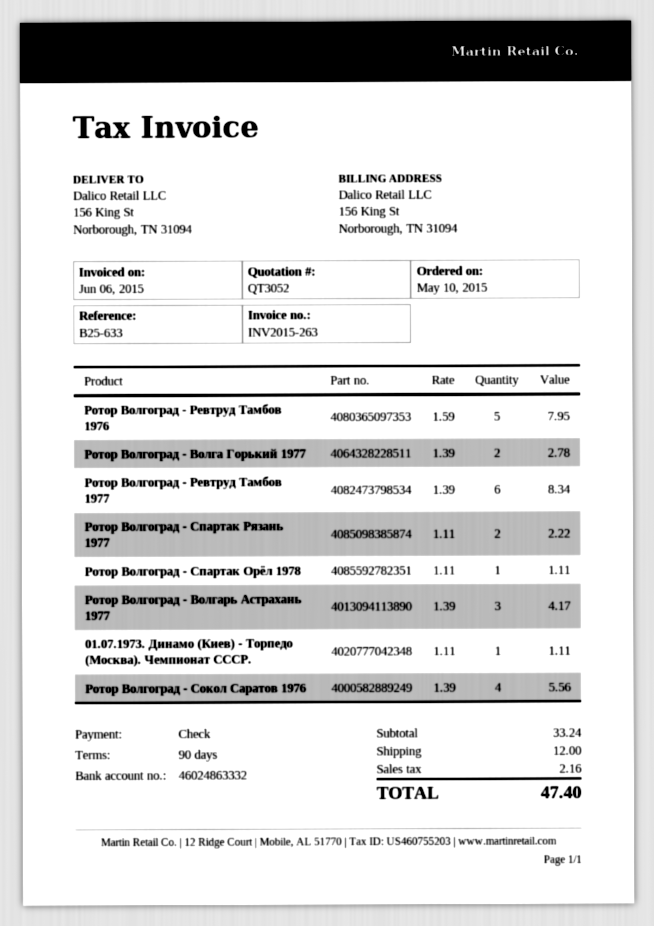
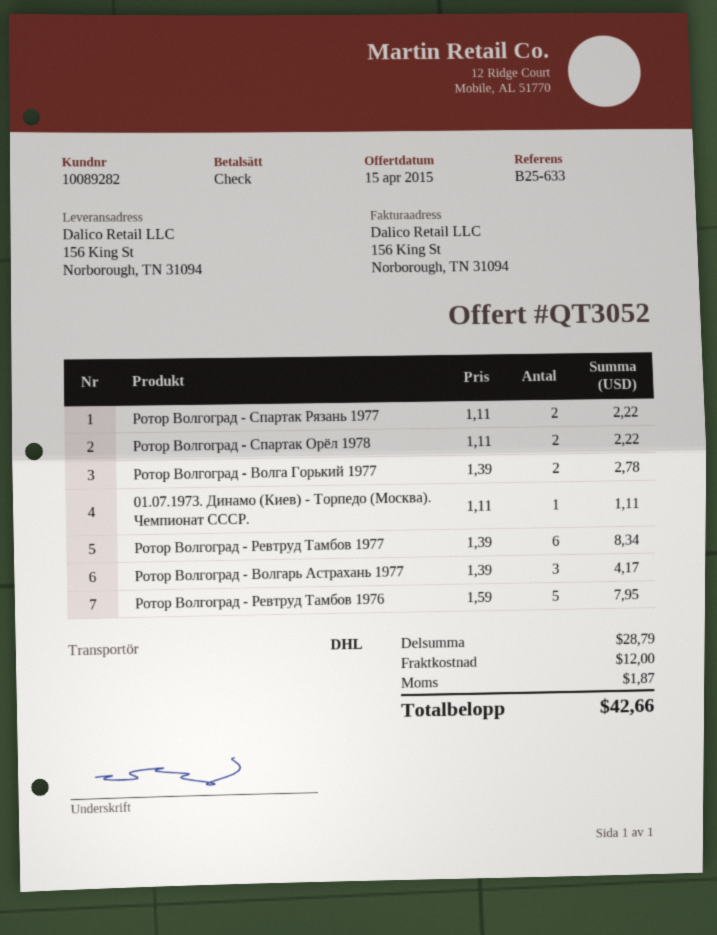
Ротор Волгоград - Спартак Орёл 1978: 1 x 1.11 = 1.11 -> 2 x 1.11 = 2.22
Ротор Волгоград - Сокол Саратов 1976: 4 x 1.39 = 5.56 -> none
subtotal: 33.24 -> 28.79
tax: 2.16 -> 1.87
total: 47.40 -> 42.66

